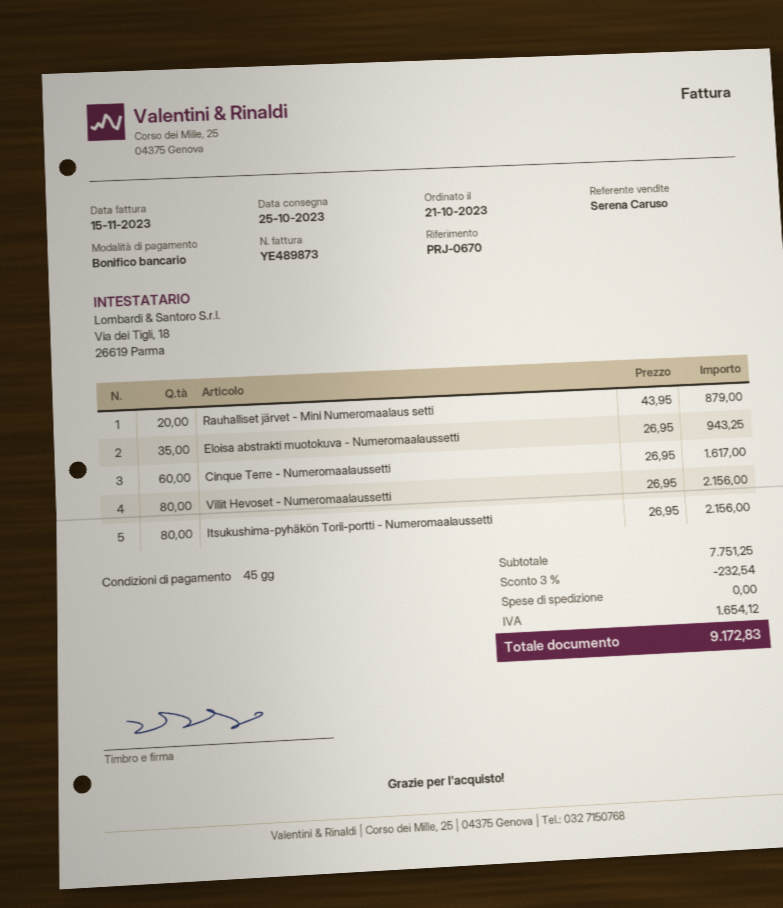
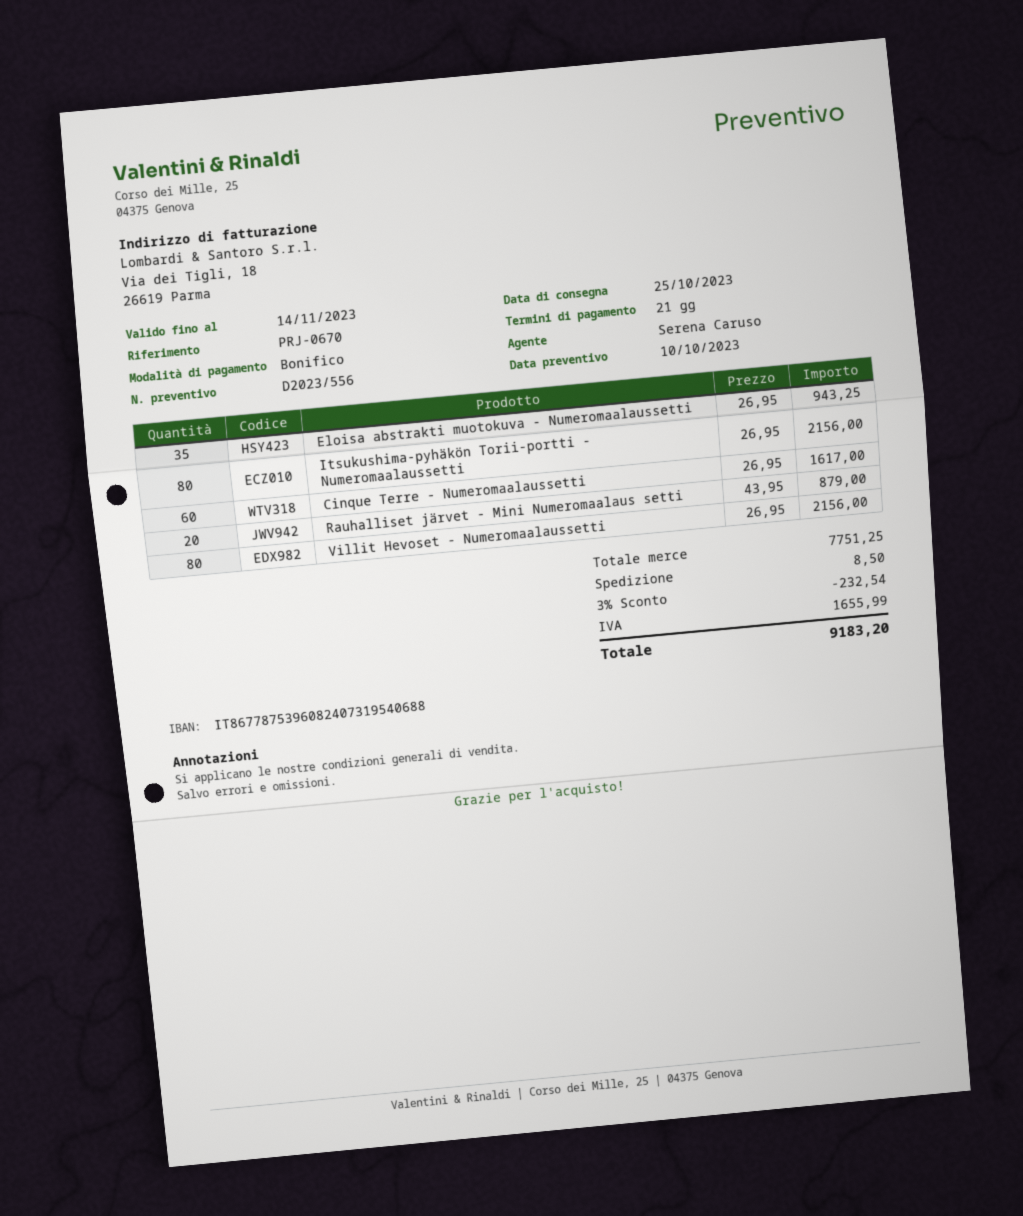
payment terms: 45 days -> 21 days
shipping: 0.00 -> 8.50
tax: 1654.12 -> 1655.99
total: 9172.83 -> 9183.20

